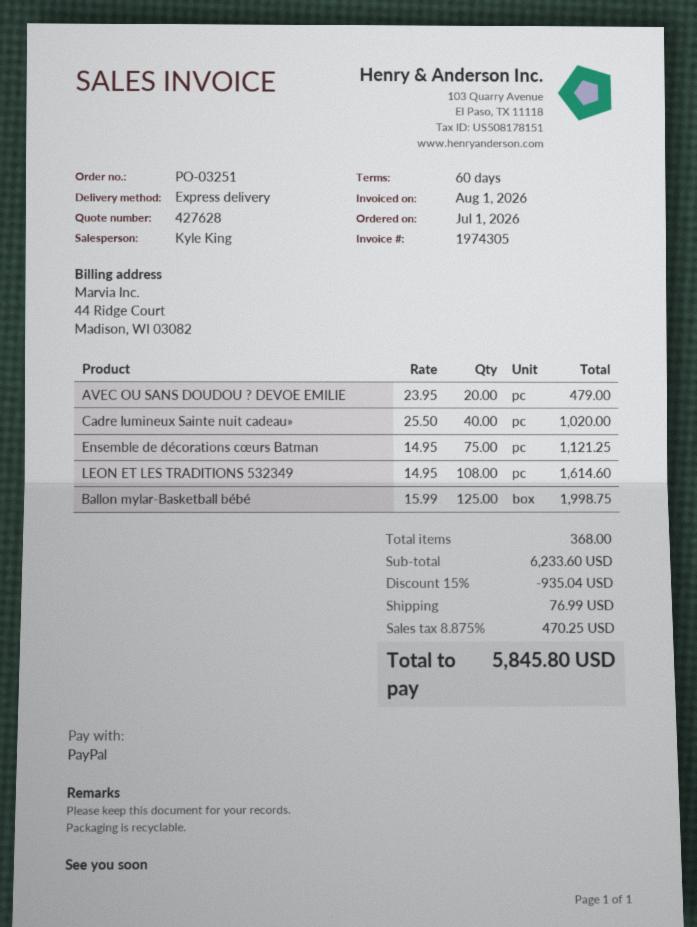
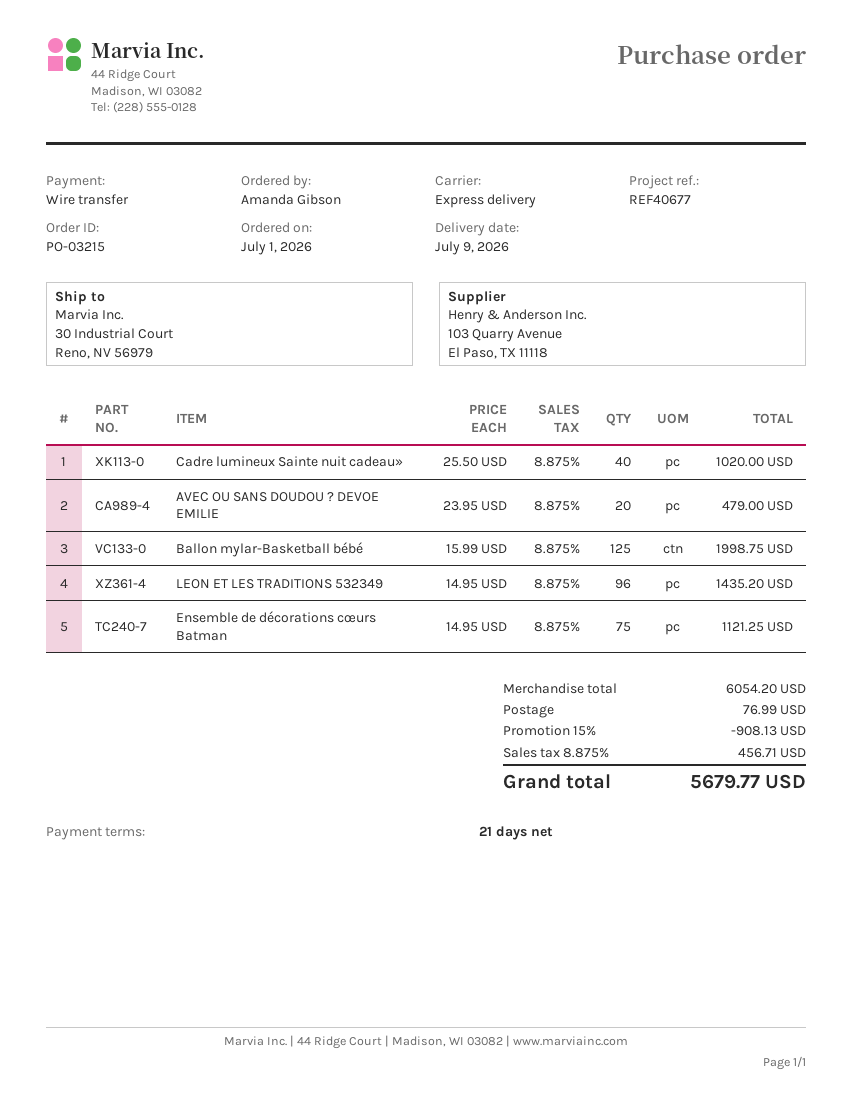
order number: PO-03251 -> PO-03215
payment terms: 60 days -> 21 days
payment method: PayPal -> bank transfer
LEON ET LES TRADITIONS 532349: 108 x 14.95 = 1614.60 -> 96 x 14.95 = 1435.20
subtotal: 6233.60 -> 6054.20
discount: 15% = 935.04 -> 15% = 908.13
tax: 8.875% = 470.25 -> 8.875% = 456.71
total: 5845.80 -> 5679.77

